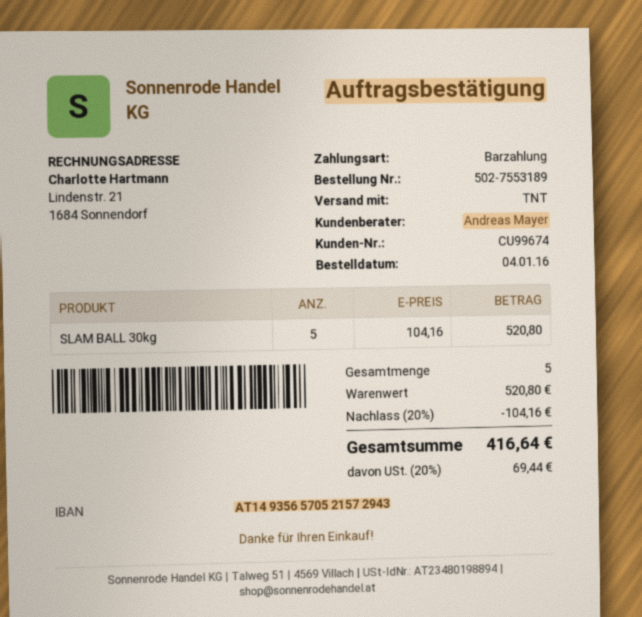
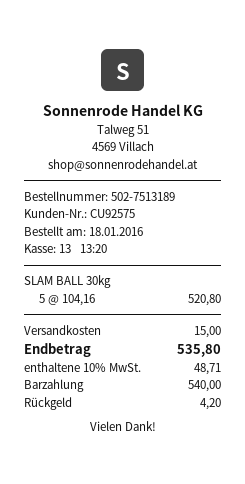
order number: 502-7553189 -> 502-7513189
order date: 2016-01-04 -> 2016-01-18
customer number: CU99674 -> CU92575
discount: 20% = 104.16 -> none
shipping: none -> 15.00
tax: 20% = 69.44 -> 10% = 48.71
total: 416.64 -> 535.80

